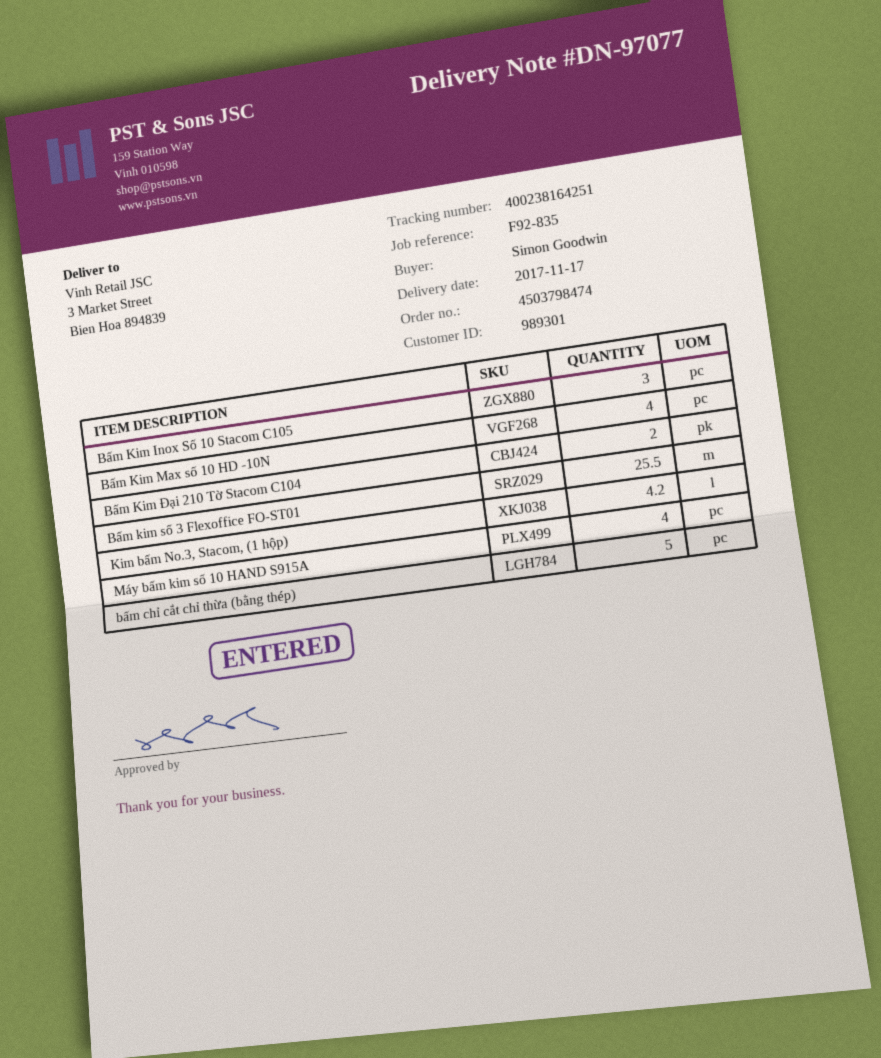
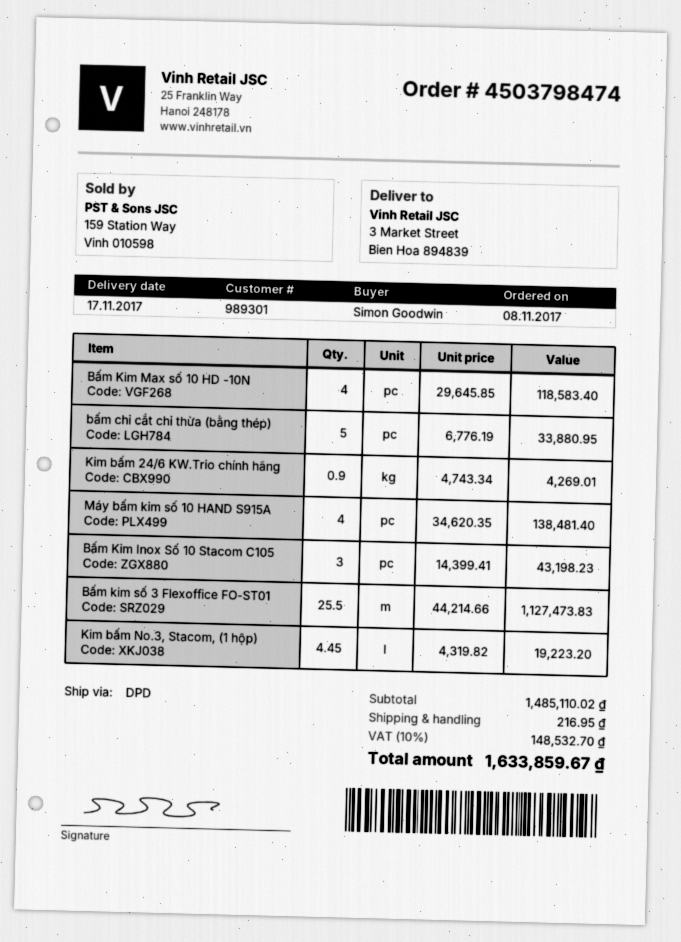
Bấm Kim Đại 210 Tờ Stacom C104: 2 -> none
Kim bấm No.3, Stacom, (1 hộp): 4.2 -> 4.45
Kim bấm 24/6 KW.Trio chính hãng: none -> 0.9

